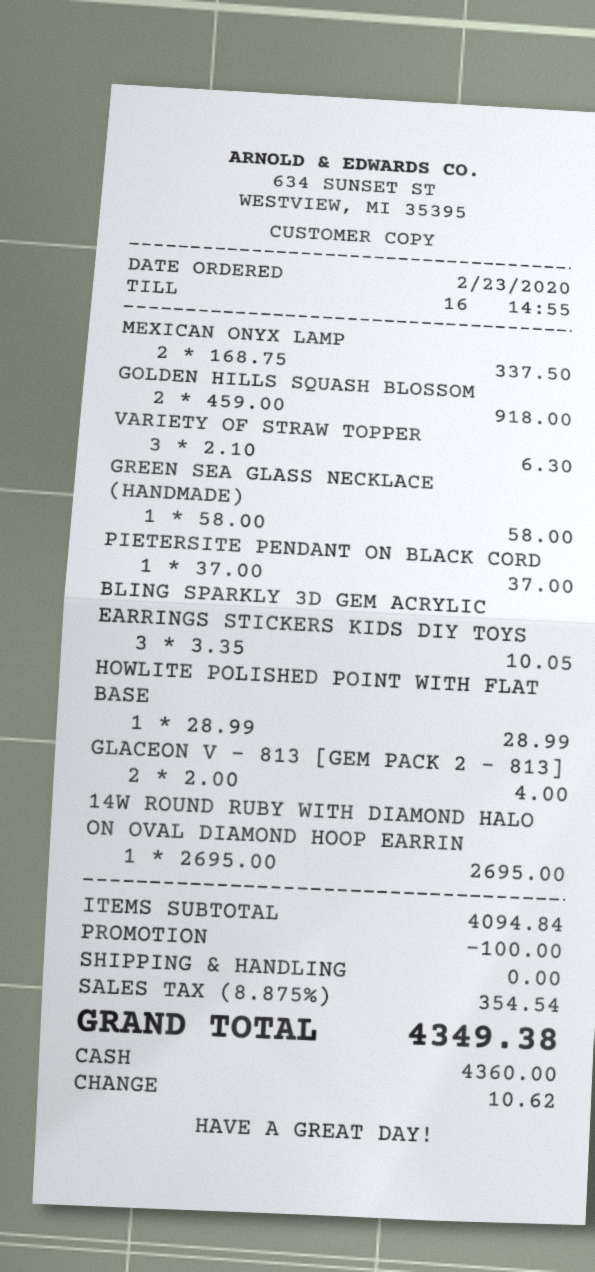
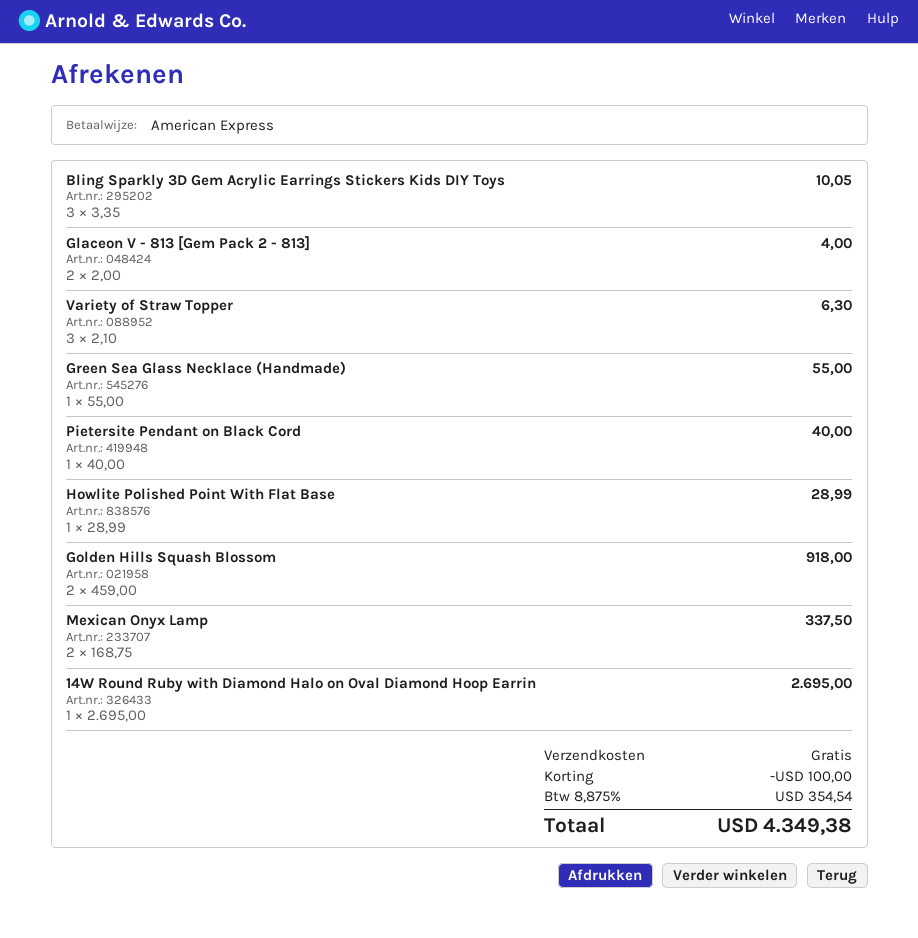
payment method: cash -> American Express
GREEN SEA GLASS NECKLACE (HANDMADE): 1 x 58.00 = 58.00 -> 1 x 55.00 = 55.00
PIETERSITE PENDANT ON BLACK CORD: 1 x 37.00 = 37.00 -> 1 x 40.00 = 40.00

